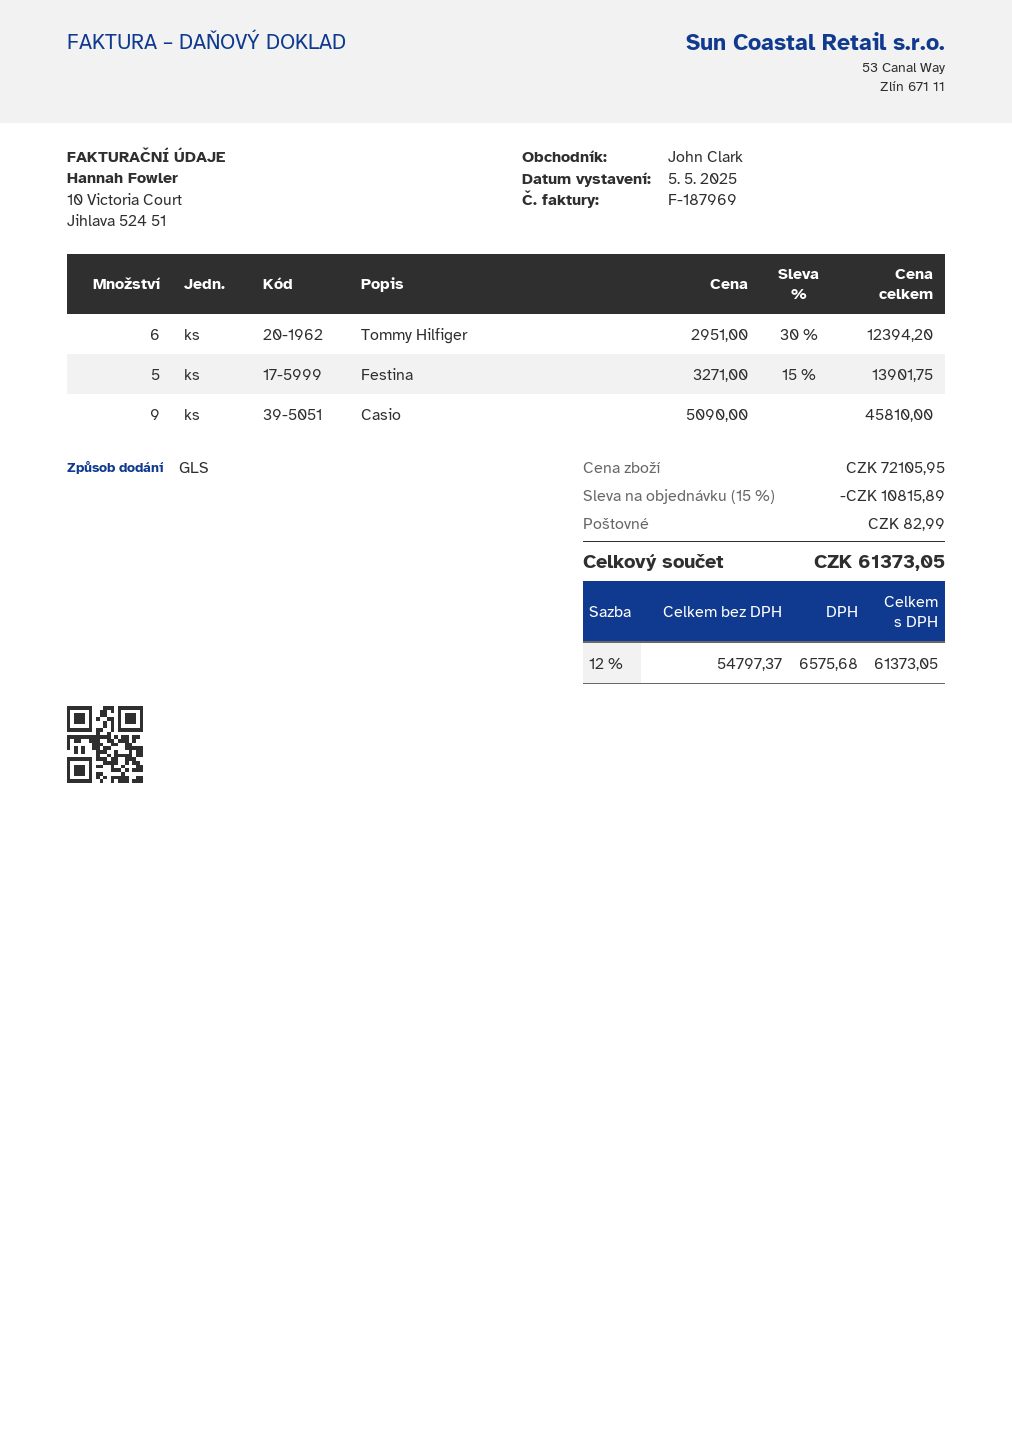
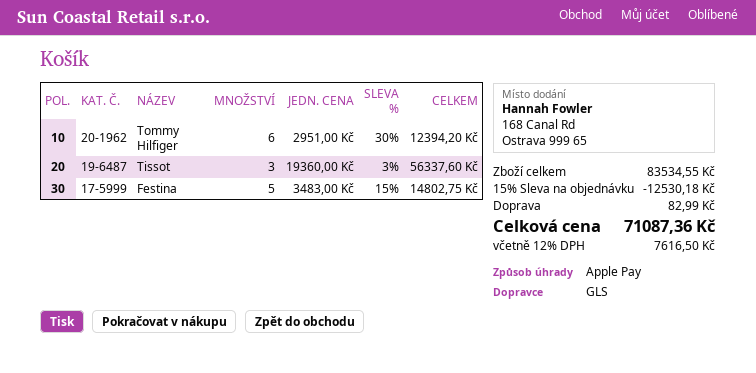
Festina: 5 x 3271.00 - 15% = 13901.75 -> 5 x 3483.00 - 15% = 14802.75
Casio: 9 x 5090.00 = 45810.00 -> none
Tissot: none -> 3 x 19360.00 - 3% = 56337.60
subtotal: 72105.95 -> 83534.55
discount: 15% = 10815.89 -> 15% = 12530.18
tax: 12% = 6575.68 -> 12% = 7616.50
total: 61373.05 -> 71087.36

